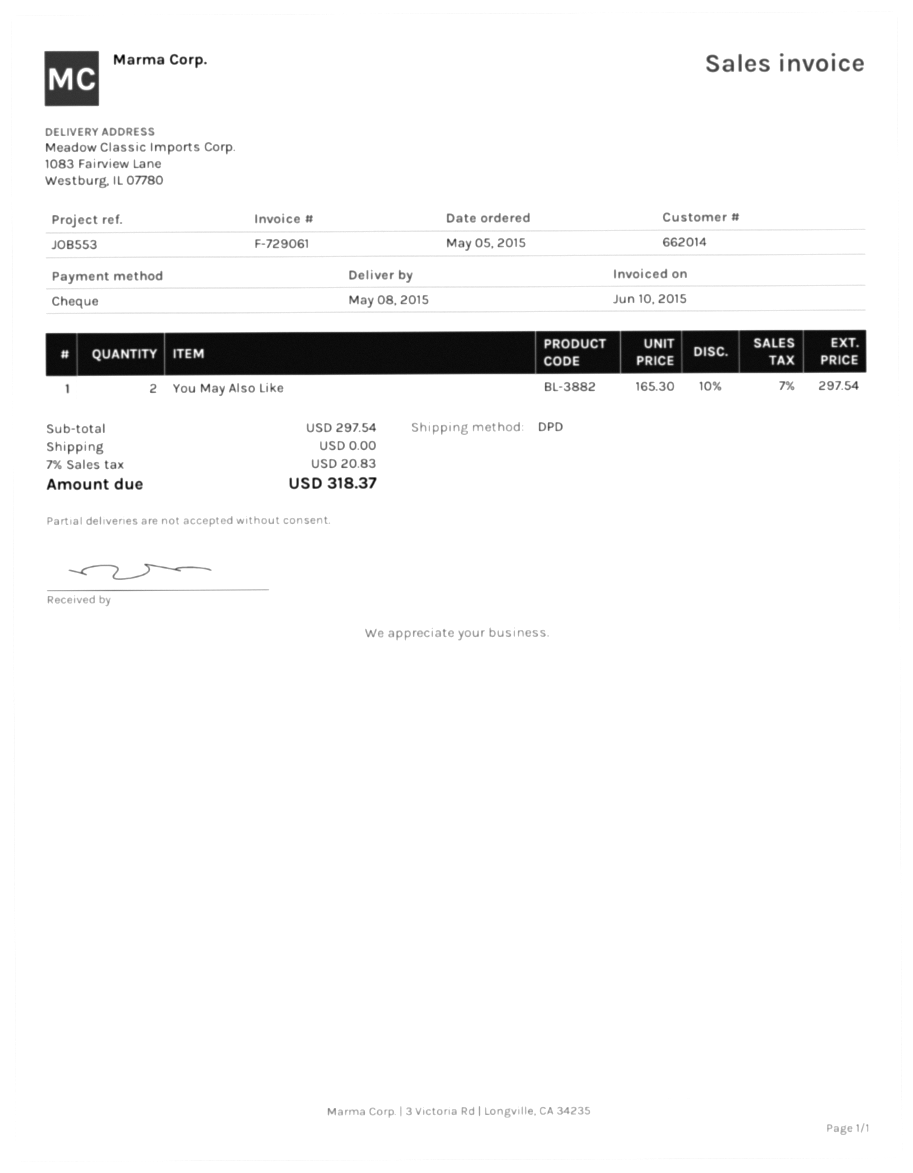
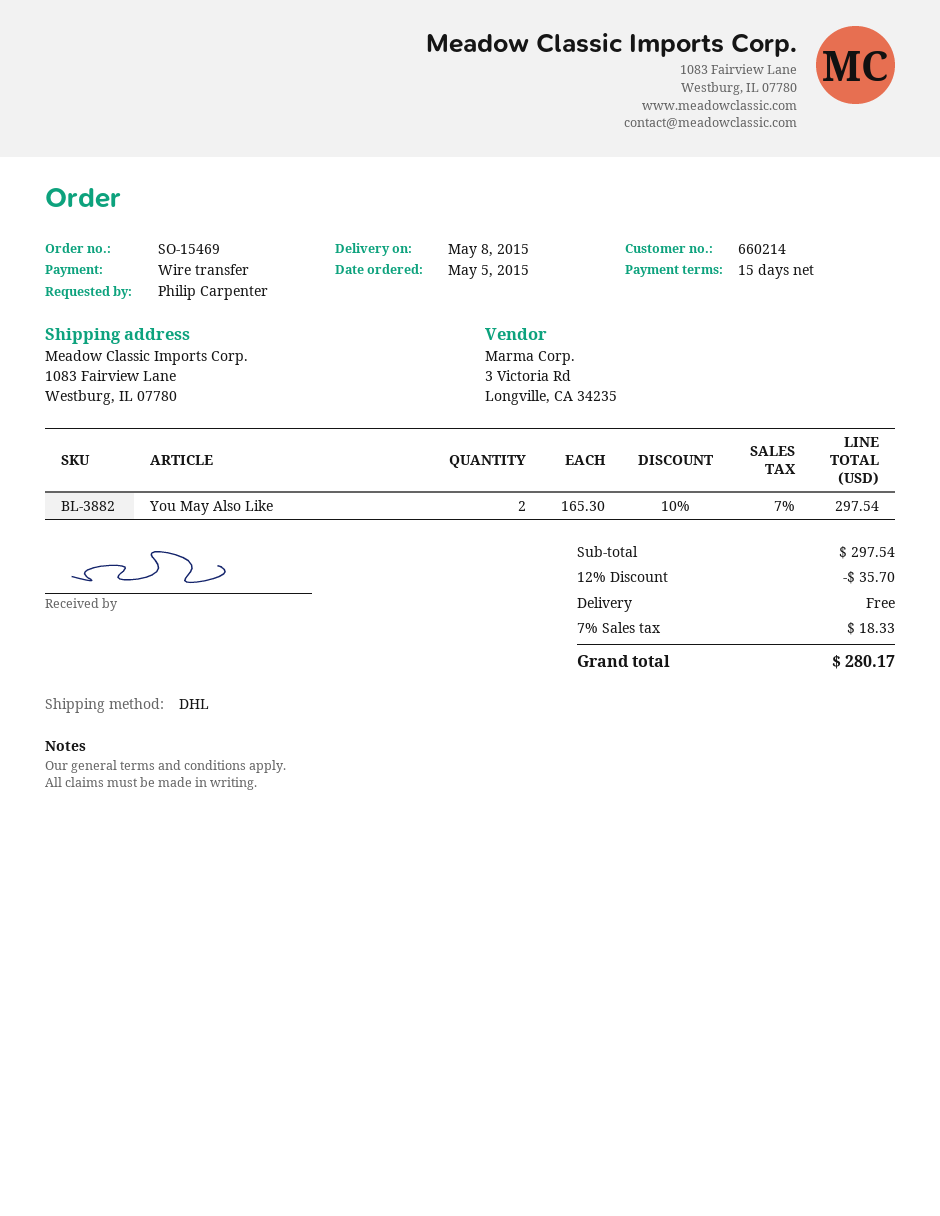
customer number: 662014 -> 660214
payment method: cheque -> bank transfer
shipping method: DPD -> DHL
discount: none -> 12% = 35.70
tax: 7% = 20.83 -> 7% = 18.33
total: 318.37 -> 280.17

